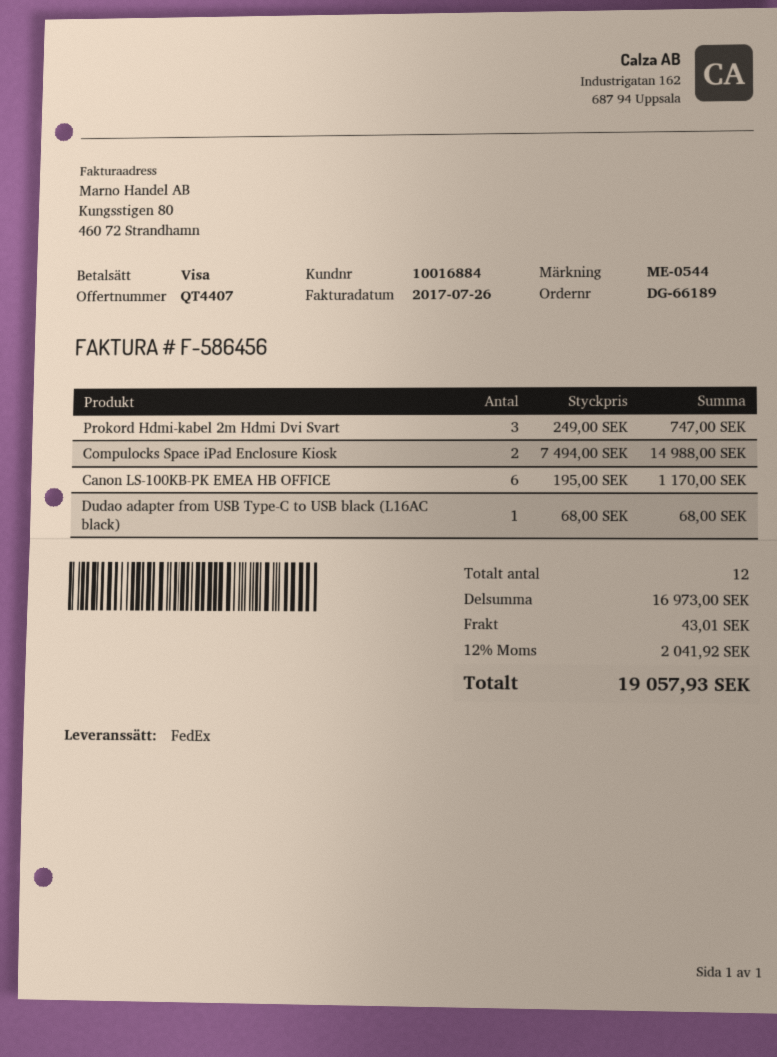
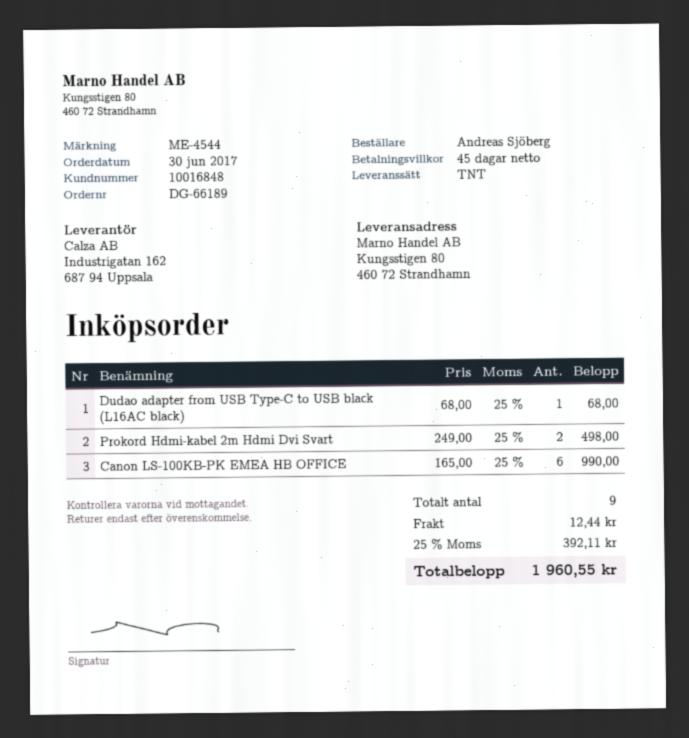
customer number: 10016884 -> 10016848
reference: ME-0544 -> ME-4544
shipping method: FedEx -> TNT
Prokord Hdmi-kabel 2m Hdmi Dvi Svart: 3 x 249.00 = 747.00 -> 2 x 249.00 = 498.00
Compulocks Space iPad Enclosure Kiosk: 2 x 7494.00 = 14988.00 -> none
Canon LS-100KB-PK EMEA HB OFFICE: 6 x 195.00 = 1170.00 -> 6 x 165.00 = 990.00
total quantity: 12 -> 9
shipping: 43.01 -> 12.44
tax: 12% = 2041.92 -> 25% = 392.11
total: 19057.93 -> 1960.55

